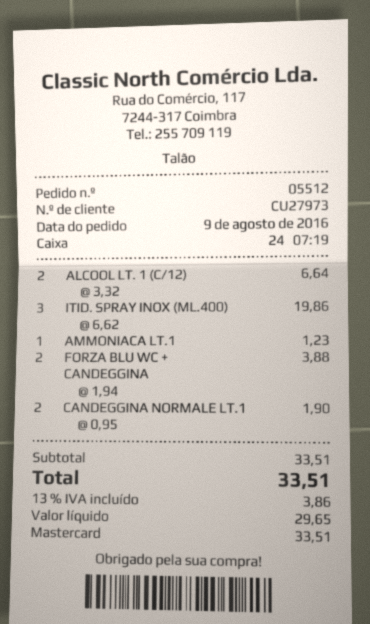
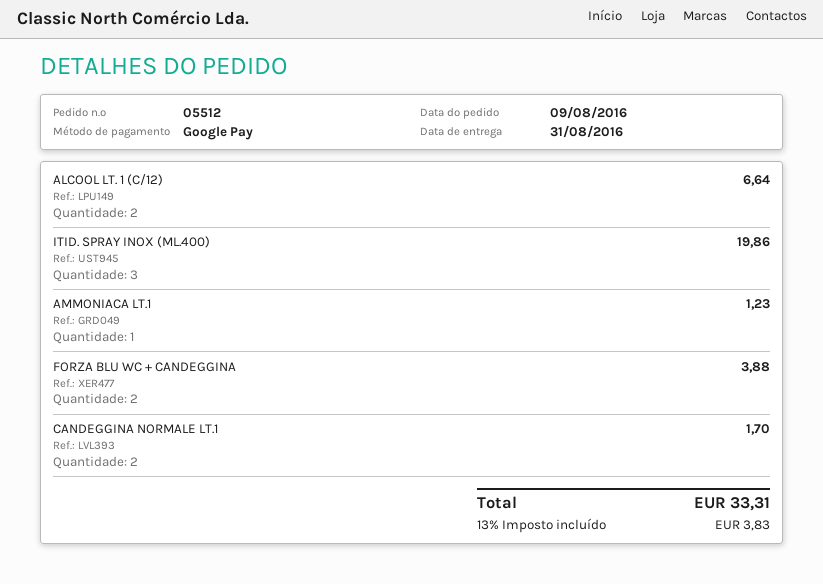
payment method: Mastercard -> Google Pay
CANDEGGINA NORMALE LT.1: 2 for 1.90 -> 2 for 1.70
tax: 13% = 3.86 -> 13% = 3.83
total: 33.51 -> 33.31

